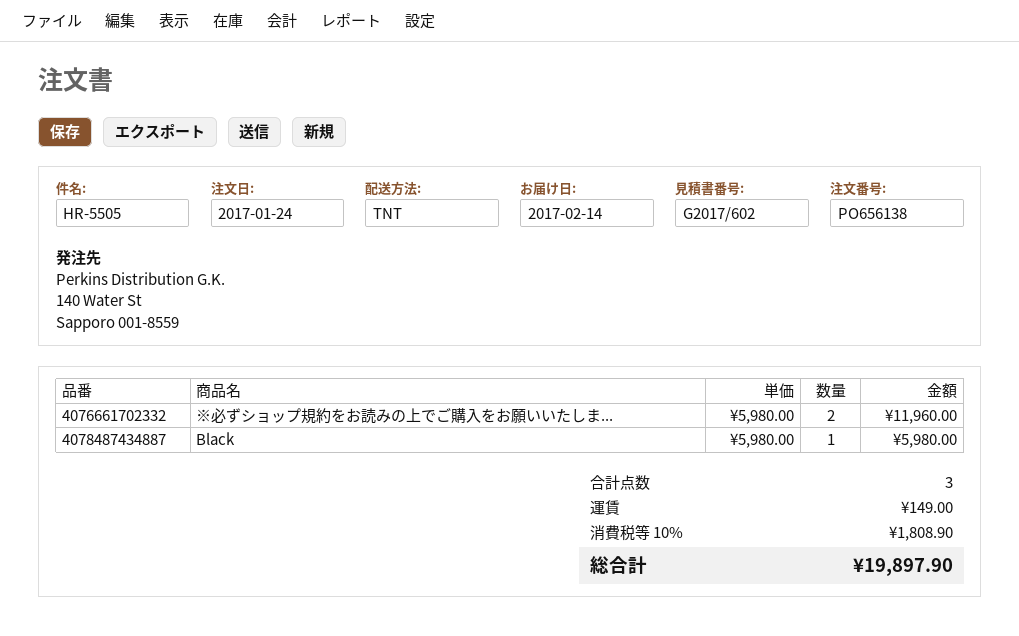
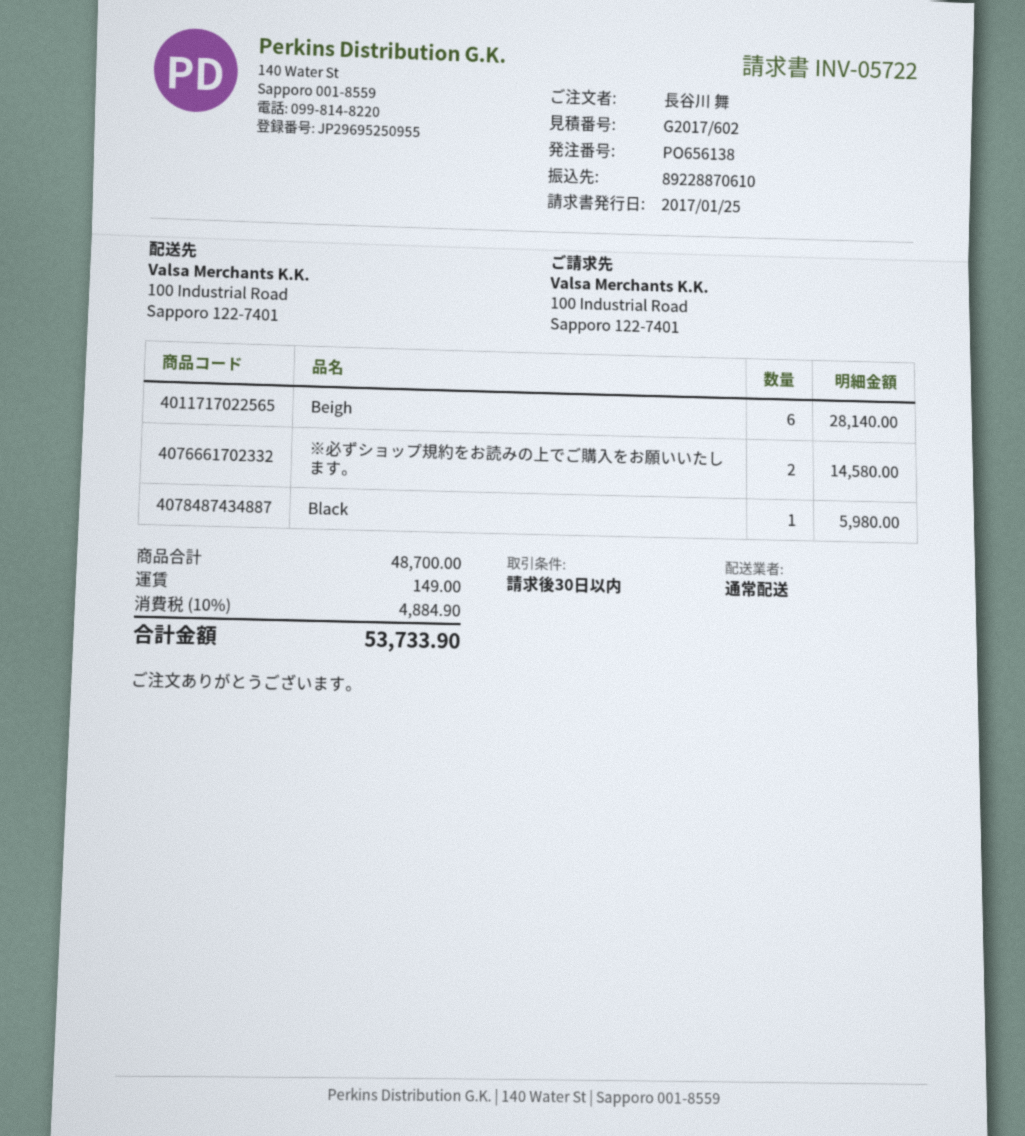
shipping method: TNT -> standard
※必ずショップ規約をお読みの上でご購入をお願いいたしま...: 2 for 11960.00 -> 2 for 14580.00
Beigh: none -> 6 for 28140.00
tax: 10% = 1808.90 -> 10% = 4884.90
total: 19897.90 -> 53733.90

